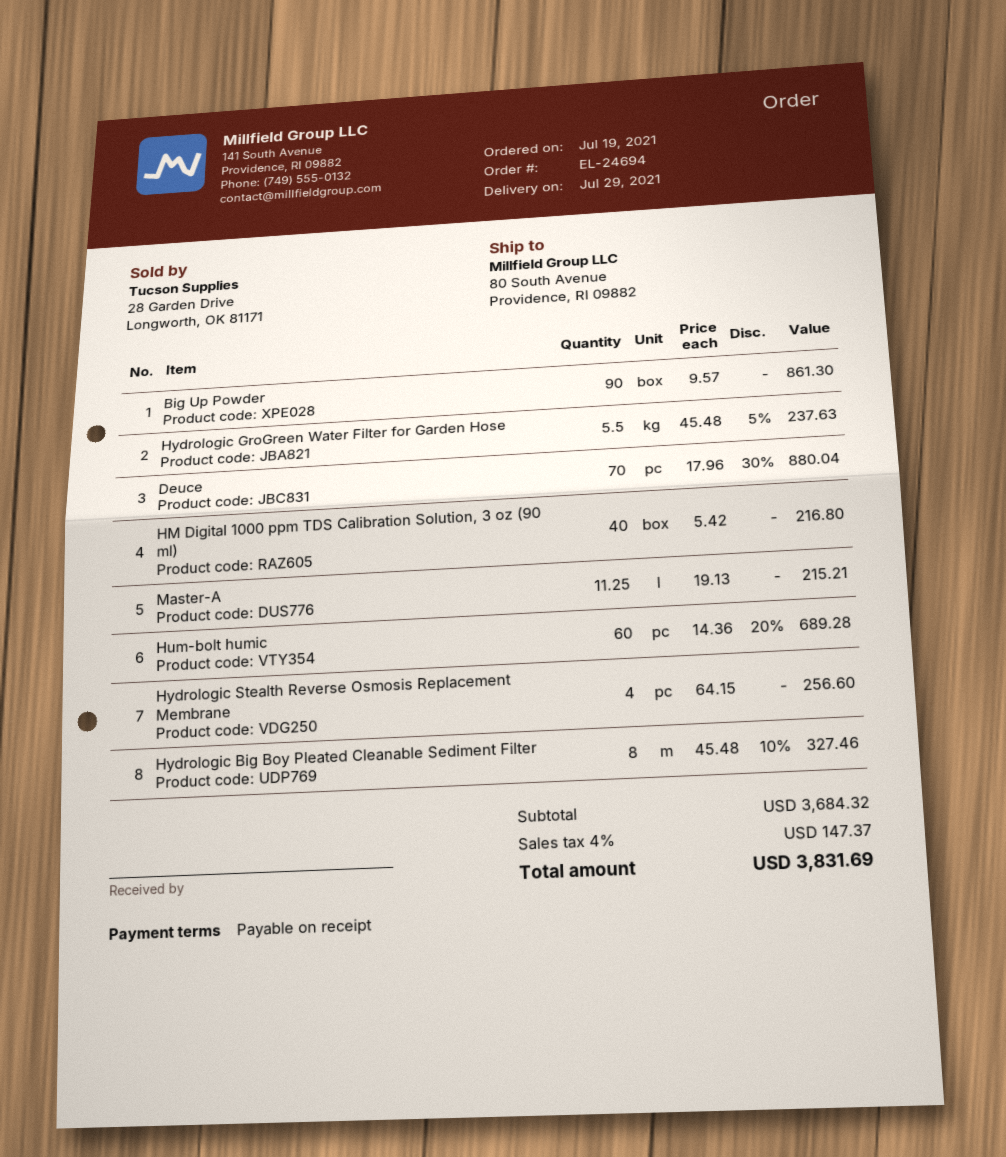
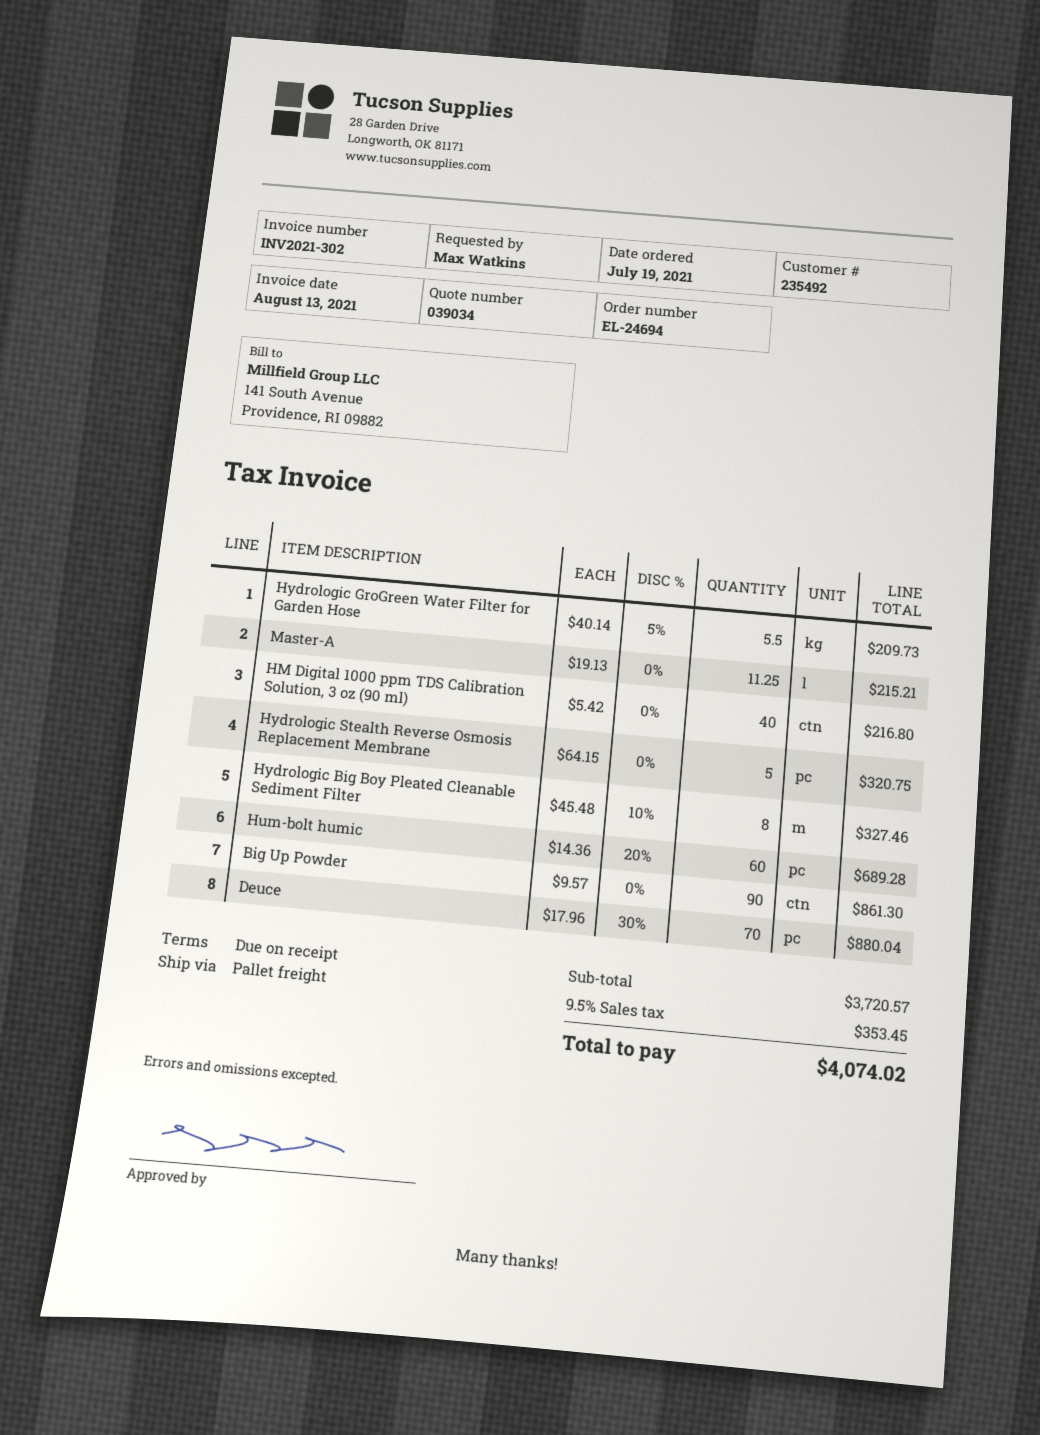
Hydrologic GroGreen Water Filter for Garden Hose: 5.5 x 45.48 - 5% = 237.63 -> 5.5 x 40.14 - 5% = 209.73
Hydrologic Stealth Reverse Osmosis Replacement Membrane: 4 x 64.15 = 256.60 -> 5 x 64.15 = 320.75
subtotal: 3684.32 -> 3720.57
tax: 4% = 147.37 -> 9.5% = 353.45
total: 3831.69 -> 4074.02

